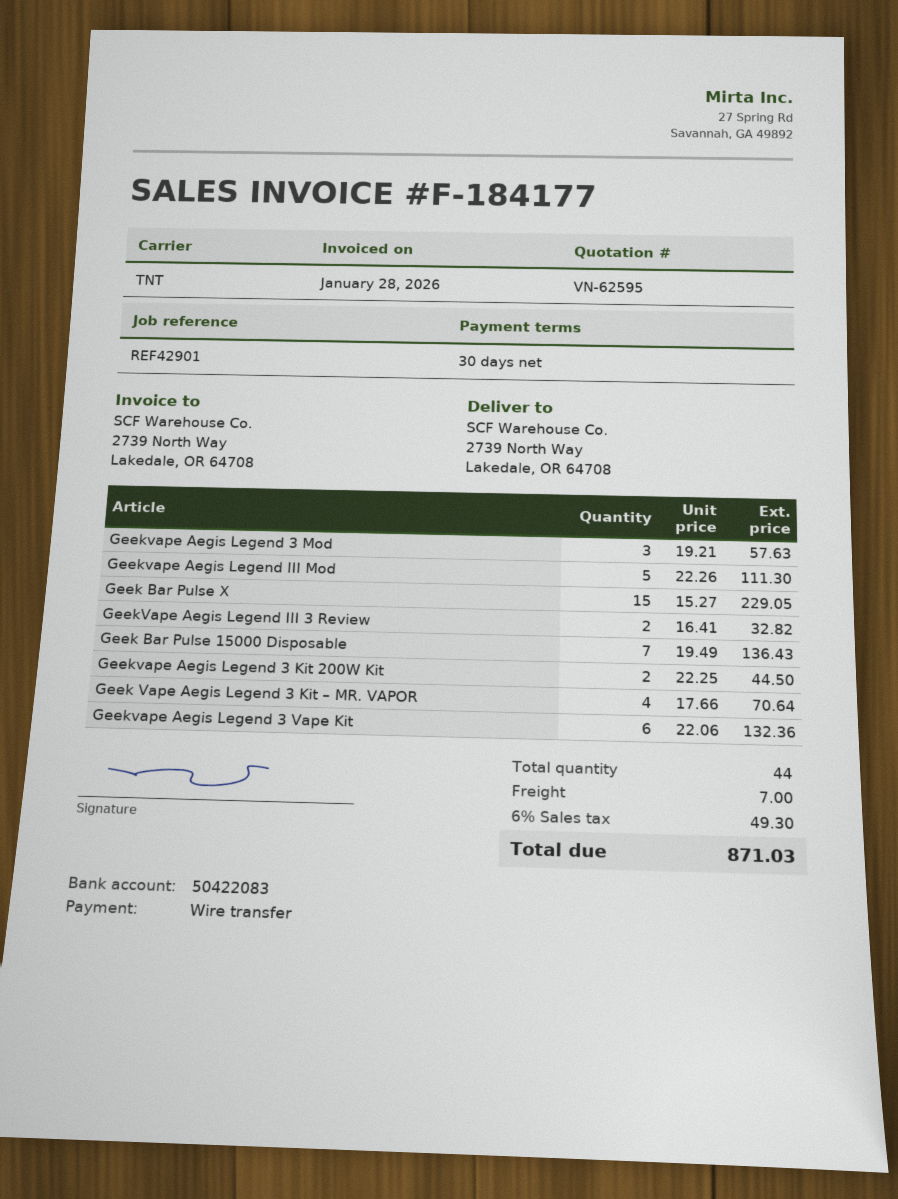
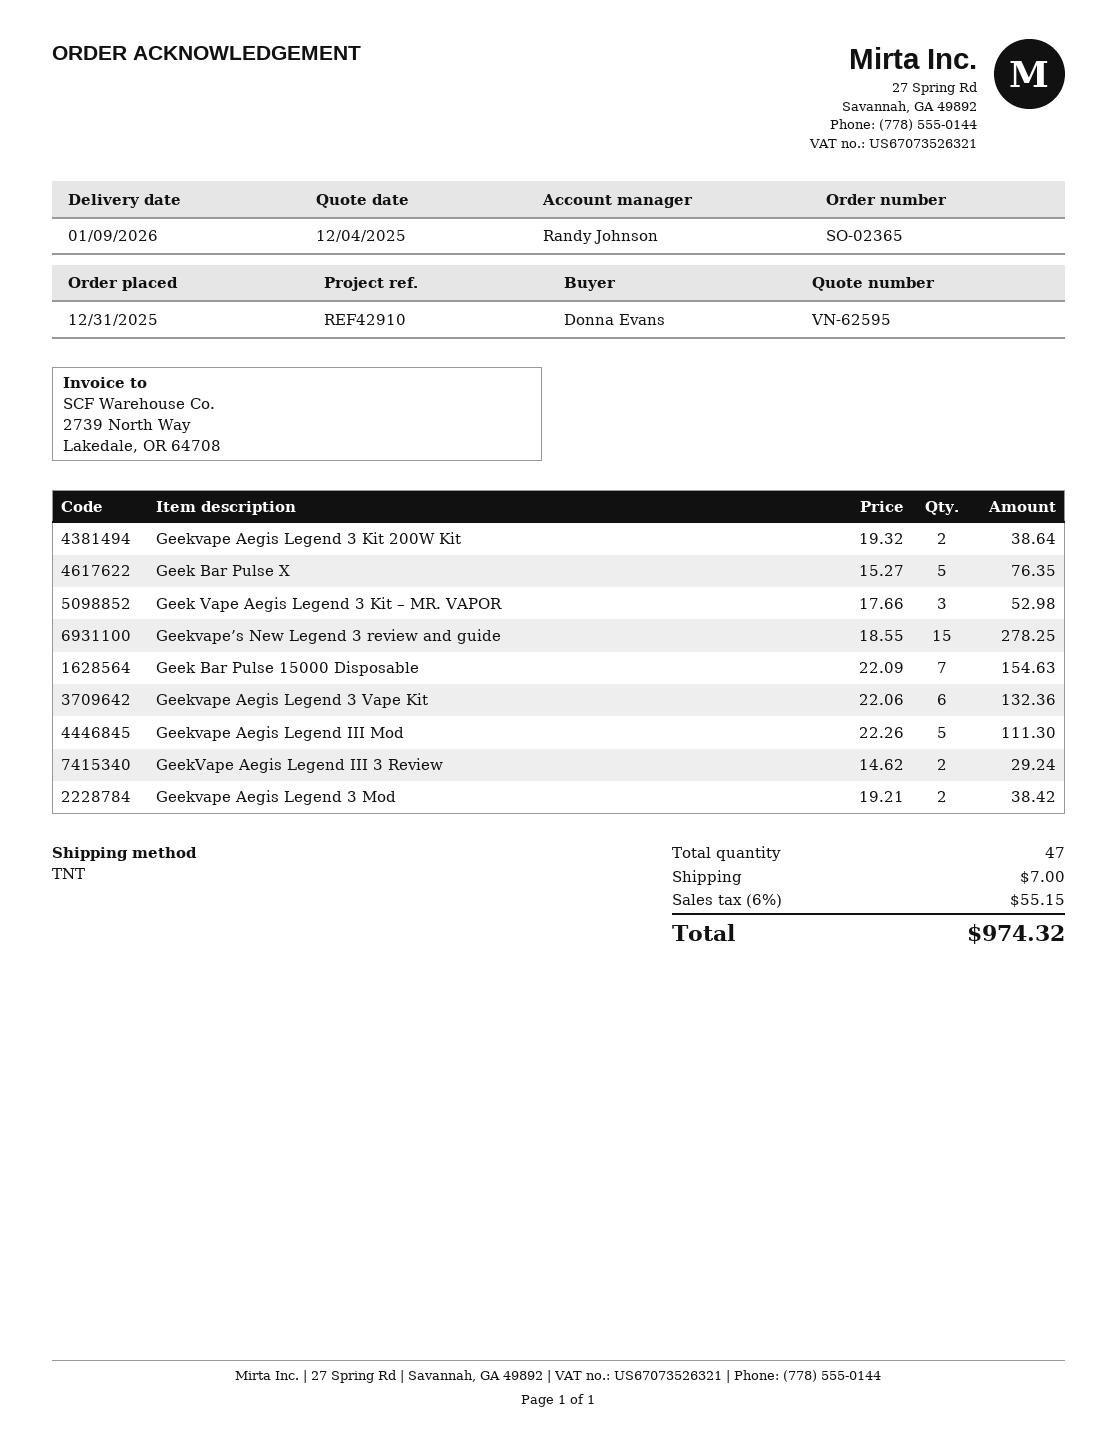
reference: REF42901 -> REF42910
Geekvape Aegis Legend 3 Mod: 3 x 19.21 = 57.63 -> 2 x 19.21 = 38.42
Geek Bar Pulse X: 15 x 15.27 = 229.05 -> 5 x 15.27 = 76.35
GeekVape Aegis Legend III 3 Review: 2 x 16.41 = 32.82 -> 2 x 14.62 = 29.24
Geek Bar Pulse 15000 Disposable: 7 x 19.49 = 136.43 -> 7 x 22.09 = 154.63
Geekvape Aegis Legend 3 Kit 200W Kit: 2 x 22.25 = 44.50 -> 2 x 19.32 = 38.64
Geek Vape Aegis Legend 3 Kit – MR. VAPOR: 4 x 17.66 = 70.64 -> 3 x 17.66 = 52.98
Geekvape’s New Legend 3 review and guide: none -> 15 x 18.55 = 278.25
total quantity: 44 -> 47
tax: 6% = 49.30 -> 6% = 55.15
total: 871.03 -> 974.32

